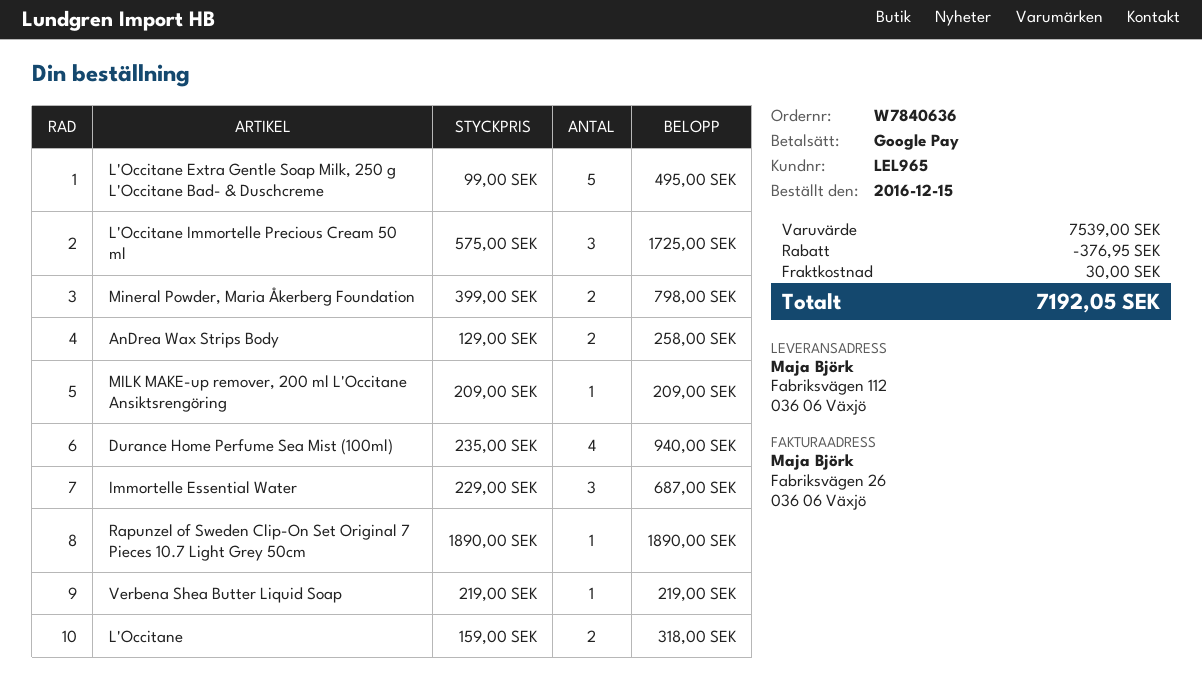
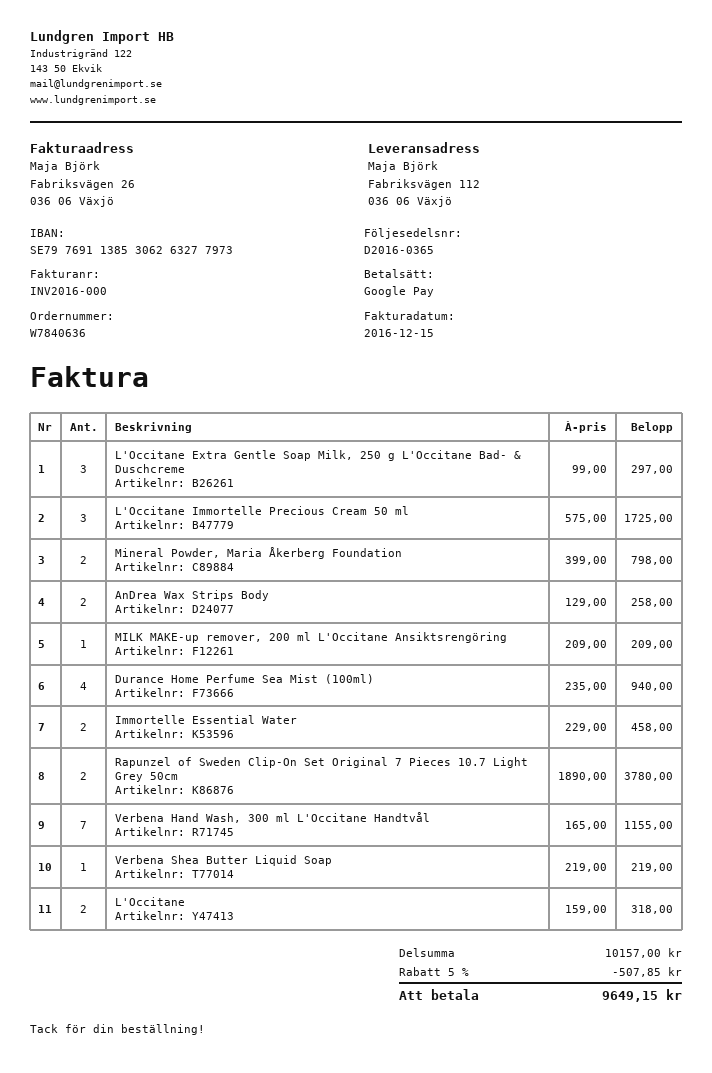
L'Occitane Extra Gentle Soap Milk, 250 g L'Occitane Bad- & Duschcreme: 5 x 99.00 = 495.00 -> 3 x 99.00 = 297.00
Immortelle Essential Water: 3 x 229.00 = 687.00 -> 2 x 229.00 = 458.00
Rapunzel of Sweden Clip-On Set Original 7 Pieces 10.7 Light Grey 50cm: 1 x 1890.00 = 1890.00 -> 2 x 1890.00 = 3780.00
Verbena Hand Wash, 300 ml L'Occitane Handtvål: none -> 7 x 165.00 = 1155.00
subtotal: 7539.00 -> 10157.00
discount: 376.95 -> 507.85
shipping: 30.00 -> none
total: 7192.05 -> 9649.15

